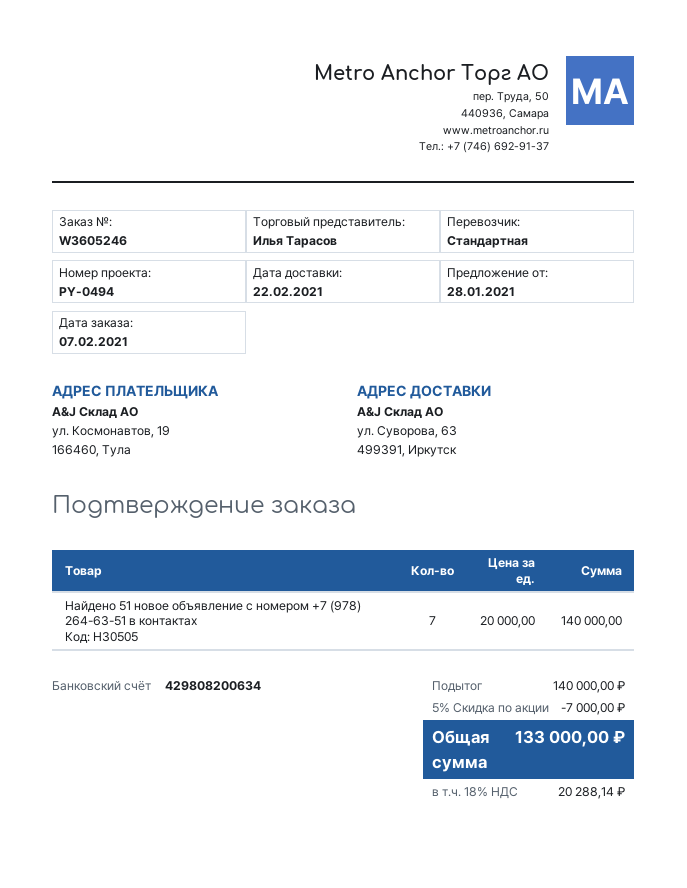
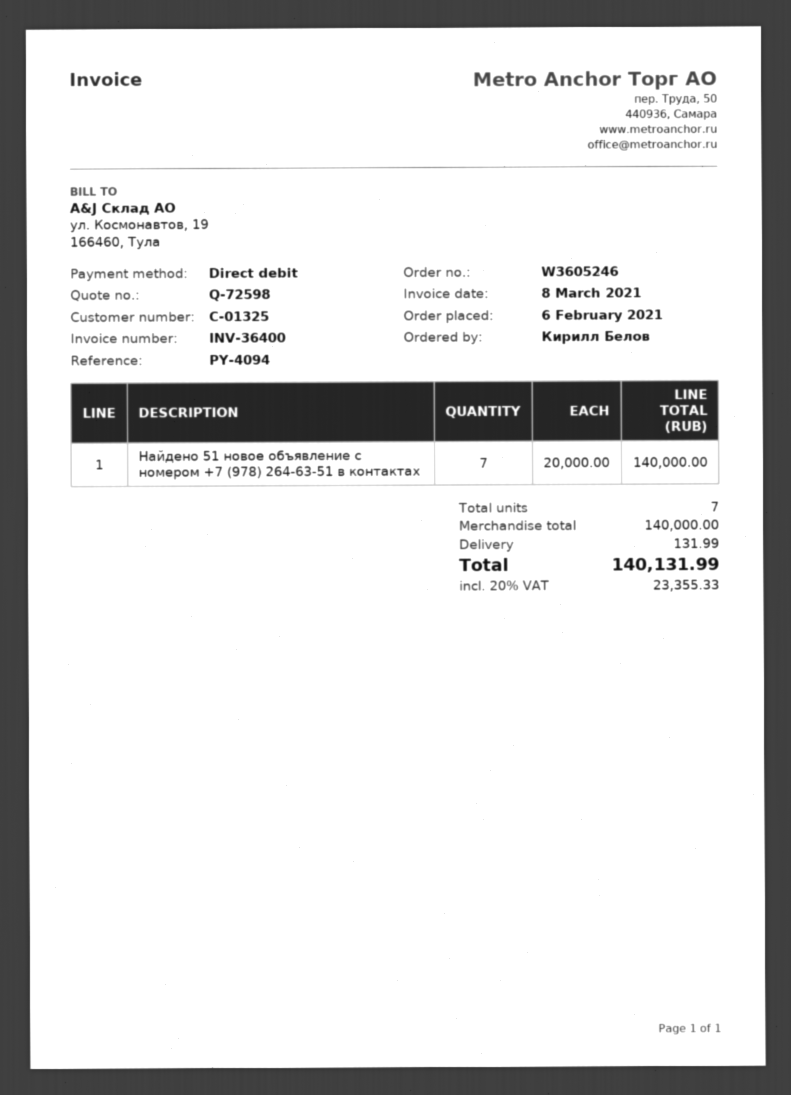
order date: 2021-02-07 -> 2021-02-06
reference: PY-0494 -> PY-4094
discount: 5% = 7000.00 -> none
shipping: none -> 131.99
tax: 18% = 20288.14 -> 20% = 23355.33
total: 133000.00 -> 140131.99

